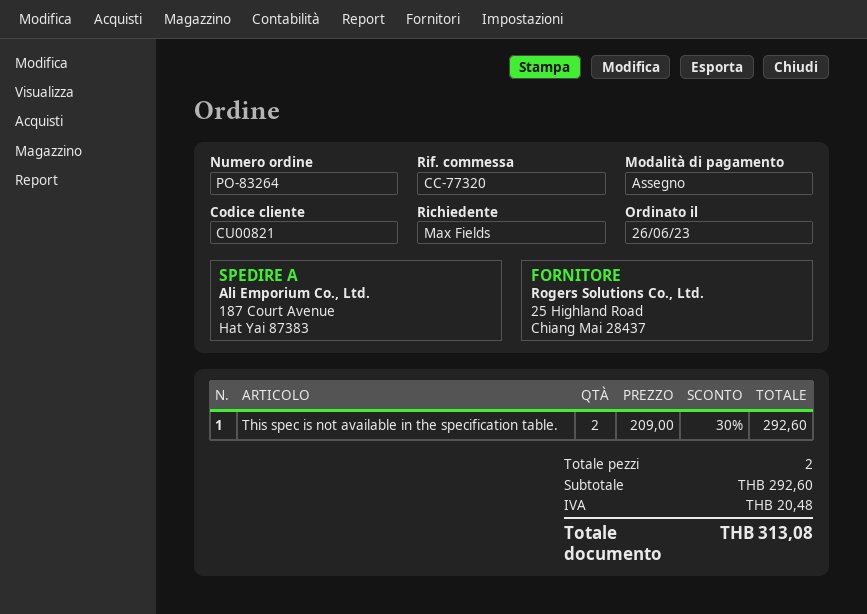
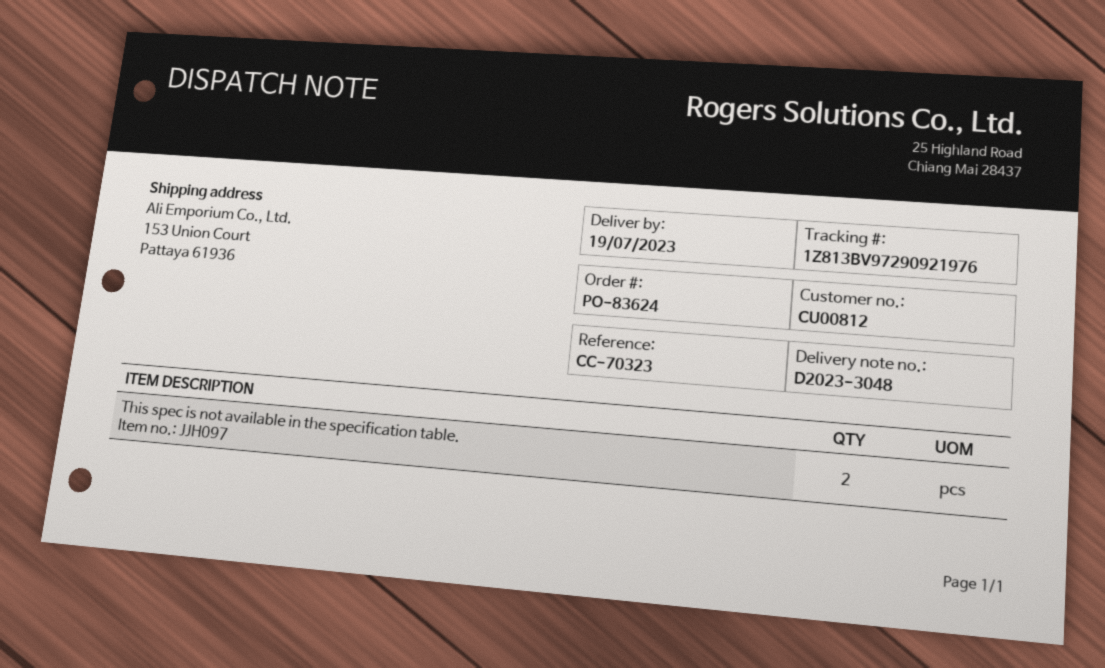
order number: PO-83264 -> PO-83624
customer number: CU00821 -> CU00812
reference: CC-77320 -> CC-70323
ship to: 187 Court Avenue, Hat Yai 87383 -> 153 Union Court, Pattaya 61936

